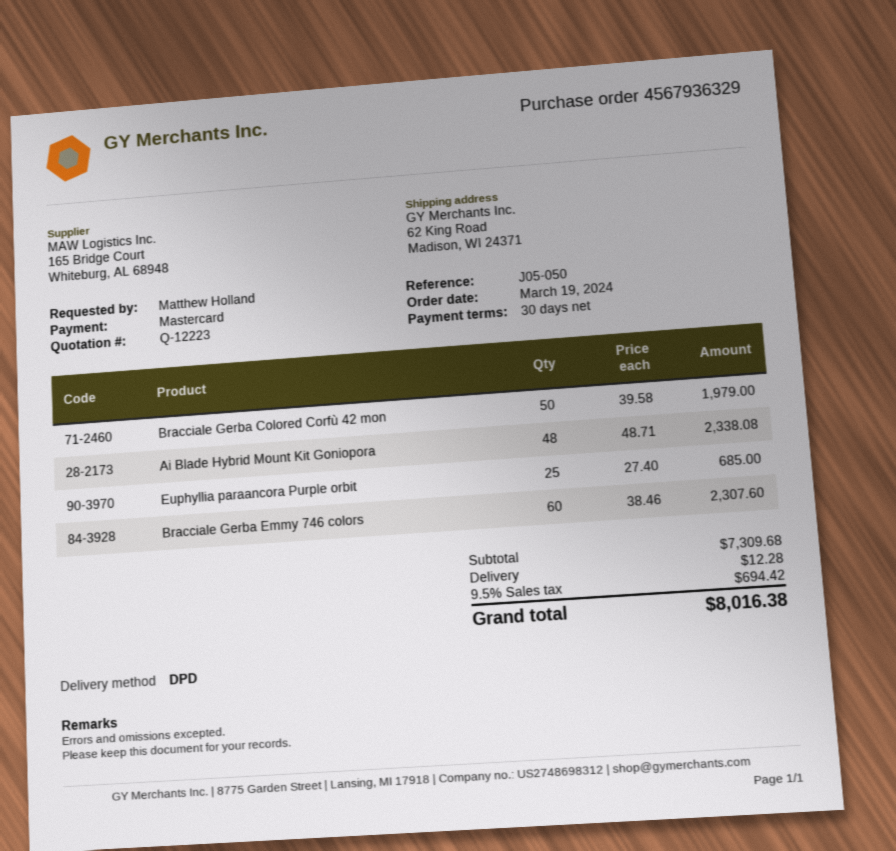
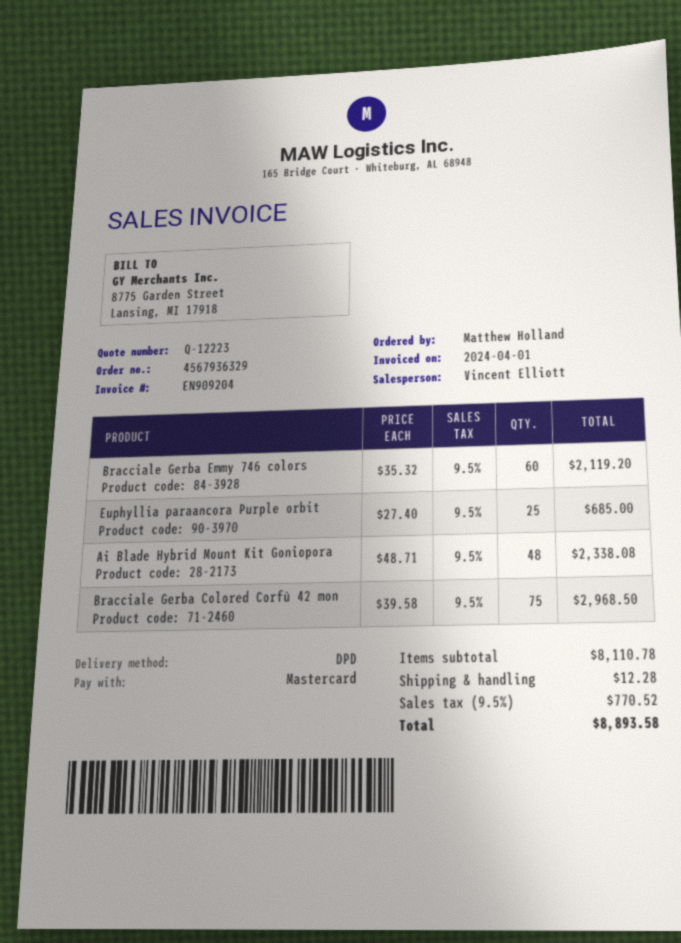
Bracciale Gerba Colored Corfù 42 mon: 50 x 39.58 = 1979.00 -> 75 x 39.58 = 2968.50
Bracciale Gerba Emmy 746 colors: 60 x 38.46 = 2307.60 -> 60 x 35.32 = 2119.20
subtotal: 7309.68 -> 8110.78
tax: 9.5% = 694.42 -> 9.5% = 770.52
total: 8016.38 -> 8893.58

